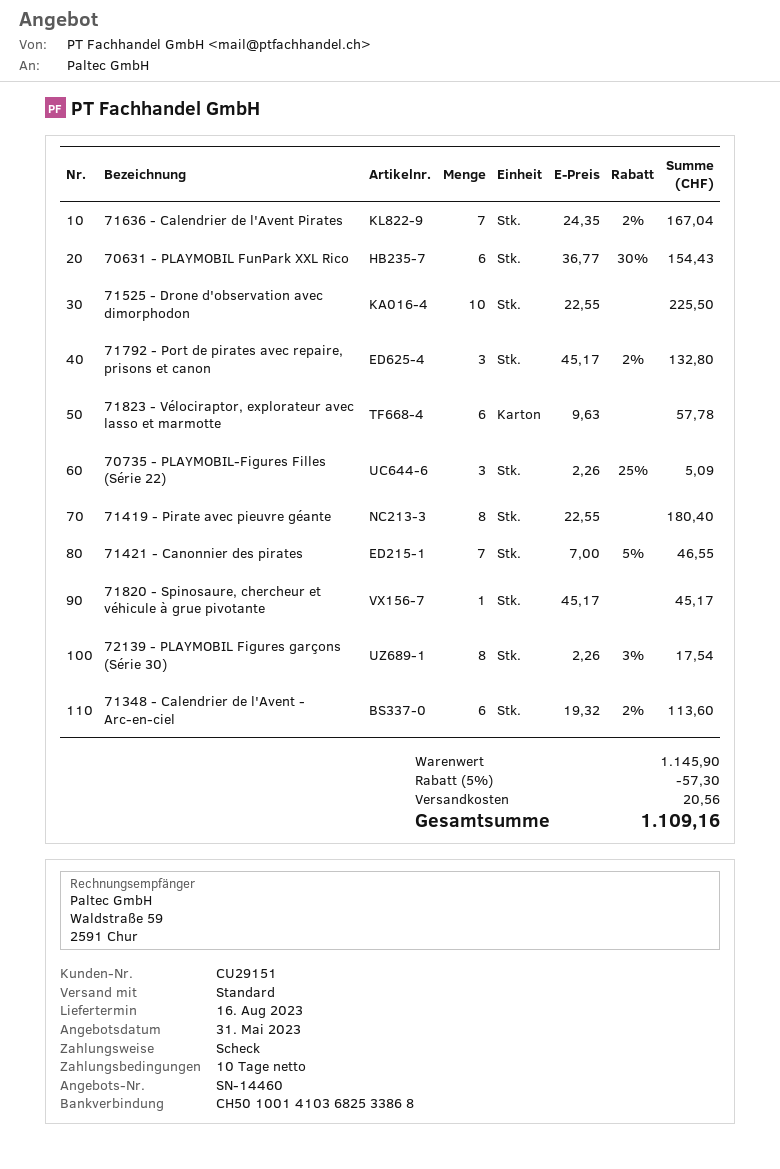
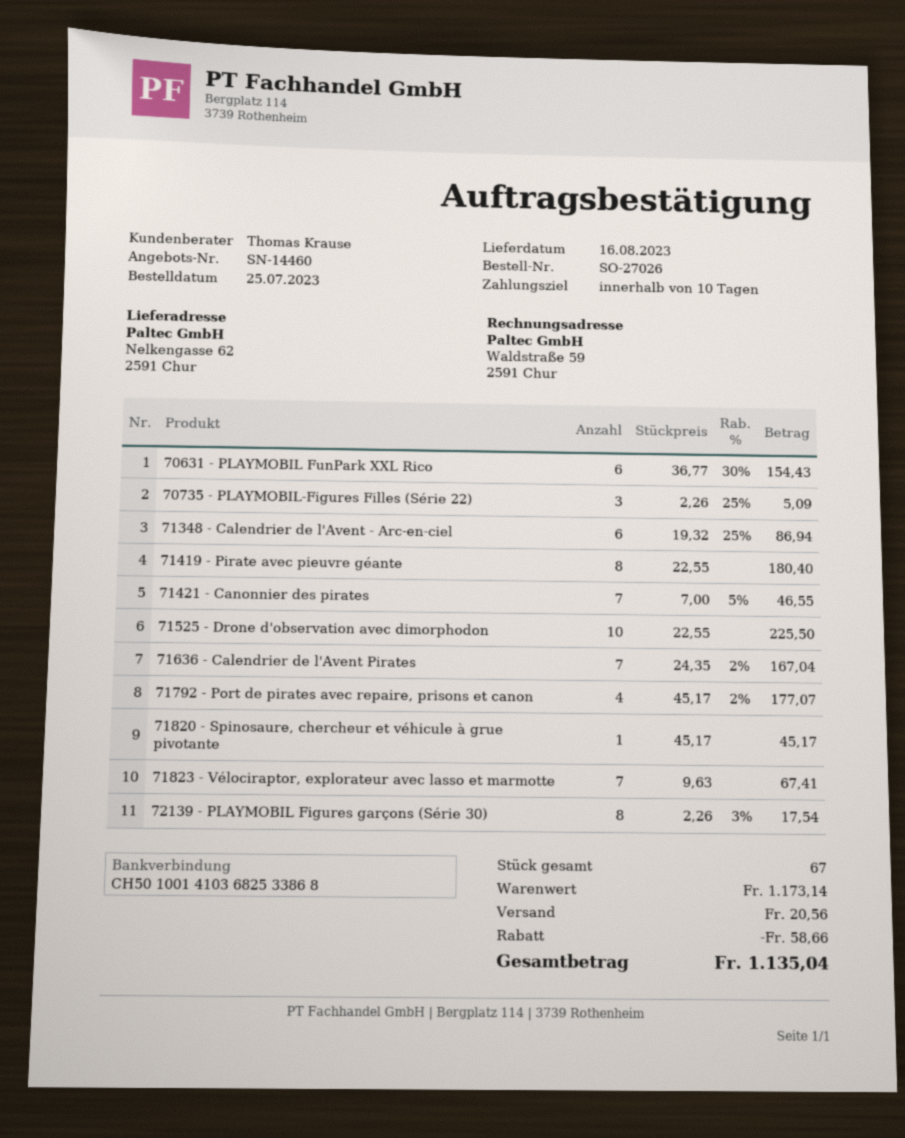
71792 - Port de pirates avec repaire, prisons et canon: 3 x 45.17 - 2% = 132.80 -> 4 x 45.17 - 2% = 177.07
71823 - Vélociraptor, explorateur avec lasso et marmotte: 6 x 9.63 = 57.78 -> 7 x 9.63 = 67.41
71348 - Calendrier de l'Avent - Arc-en-ciel: 6 x 19.32 - 2% = 113.60 -> 6 x 19.32 - 25% = 86.94
subtotal: 1145.90 -> 1173.14
discount: 57.30 -> 58.66
total: 1109.16 -> 1135.04

